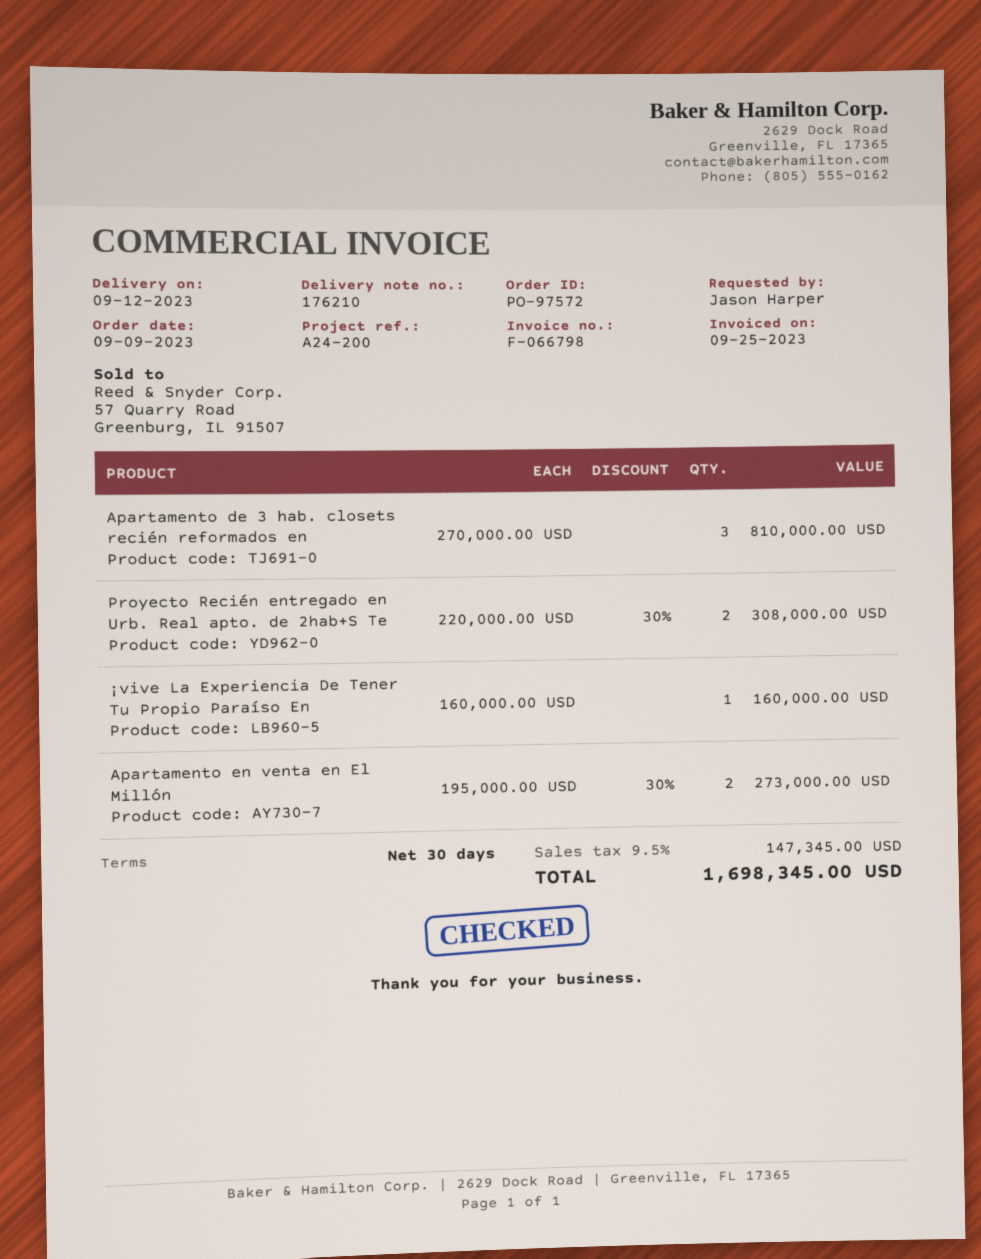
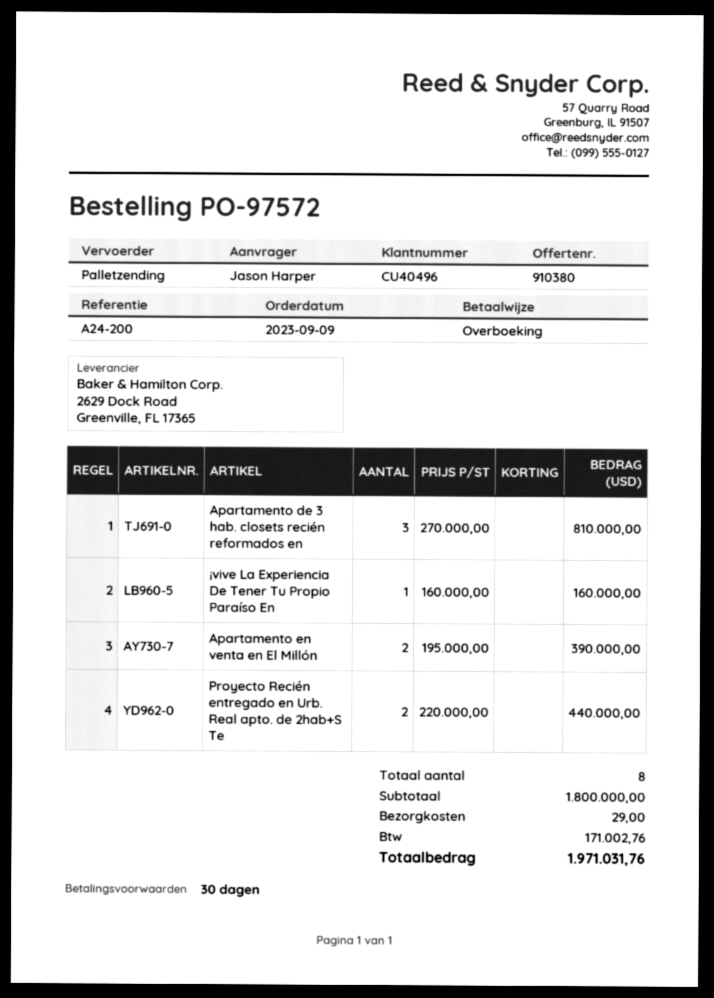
Proyecto Recién entregado en Urb. Real apto. de 2hab+S Te: 2 x 220000.00 - 30% = 308000.00 -> 2 x 220000.00 = 440000.00
Apartamento en venta en El Millón: 2 x 195000.00 - 30% = 273000.00 -> 2 x 195000.00 = 390000.00
shipping: none -> 29.00
tax: 147345.00 -> 171002.76
total: 1698345.00 -> 1971031.76

